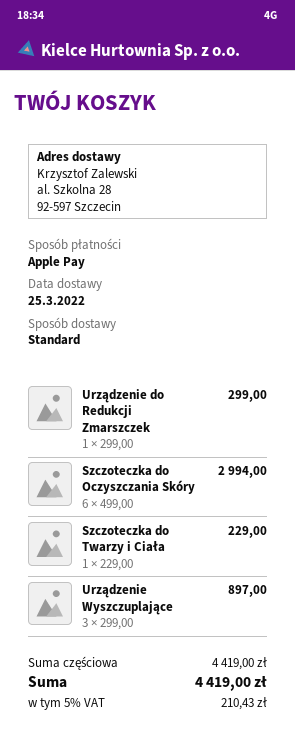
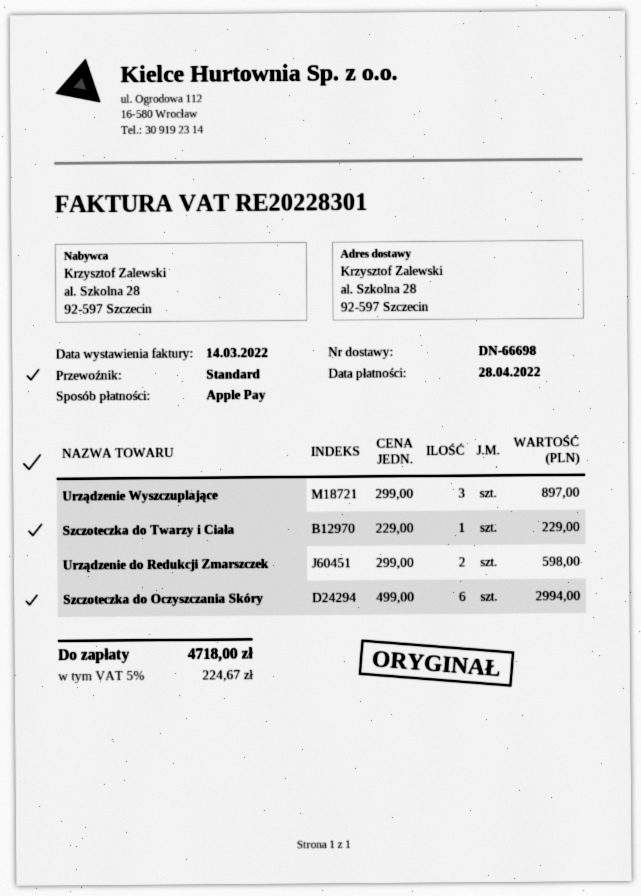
Urządzenie do Redukcji Zmarszczek: 1 x 299.00 = 299.00 -> 2 x 299.00 = 598.00
tax: 5% = 210.43 -> 5% = 224.67
total: 4419.00 -> 4718.00

